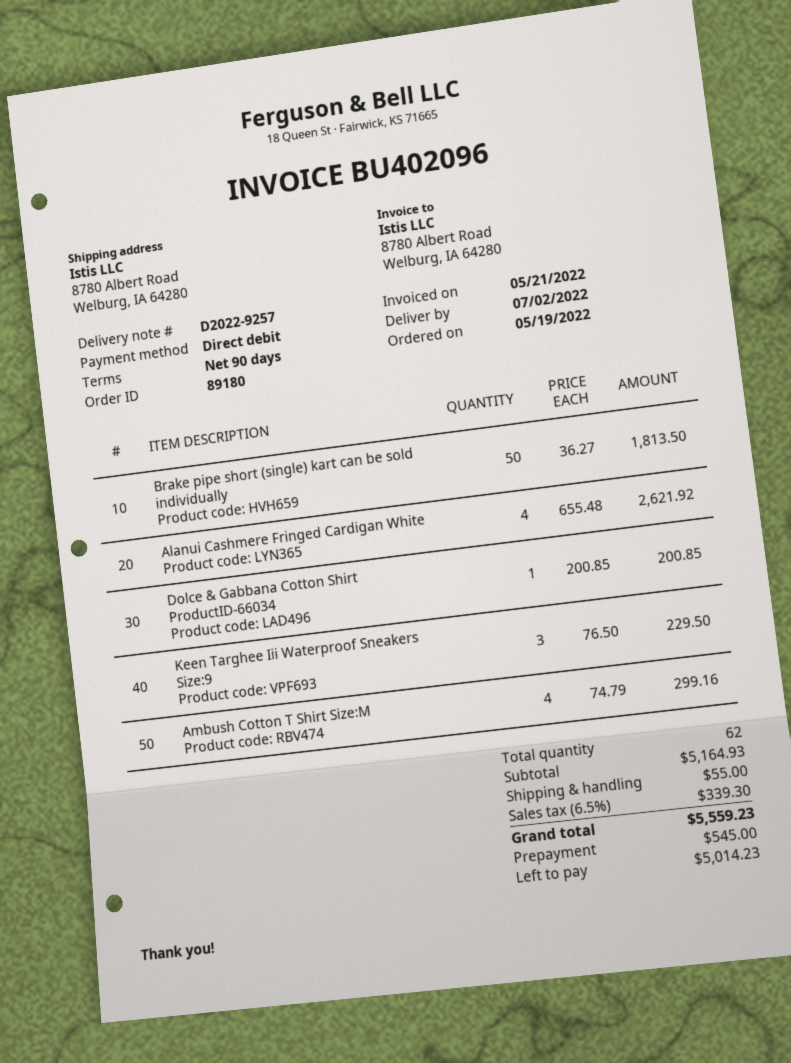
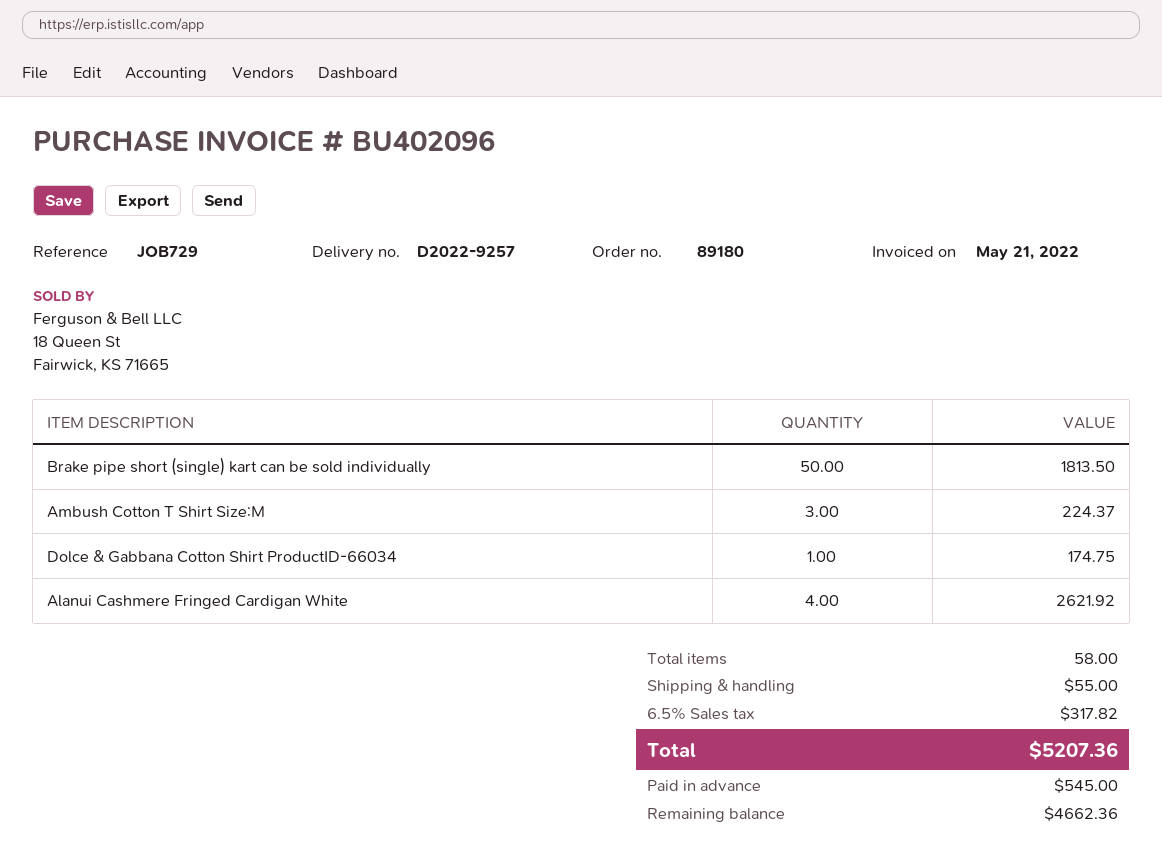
Dolce & Gabbana Cotton Shirt ProductID-66034: 1 for 200.85 -> 1 for 174.75
Keen Targhee Iii Waterproof Sneakers Size:9: 3 for 229.50 -> none
Ambush Cotton T Shirt Size:M: 4 for 299.16 -> 3 for 224.37
total quantity: 62 -> 58
tax: 6.5% = 339.30 -> 6.5% = 317.82
total: 5559.23 -> 5207.36
balance: 5014.23 -> 4662.36

